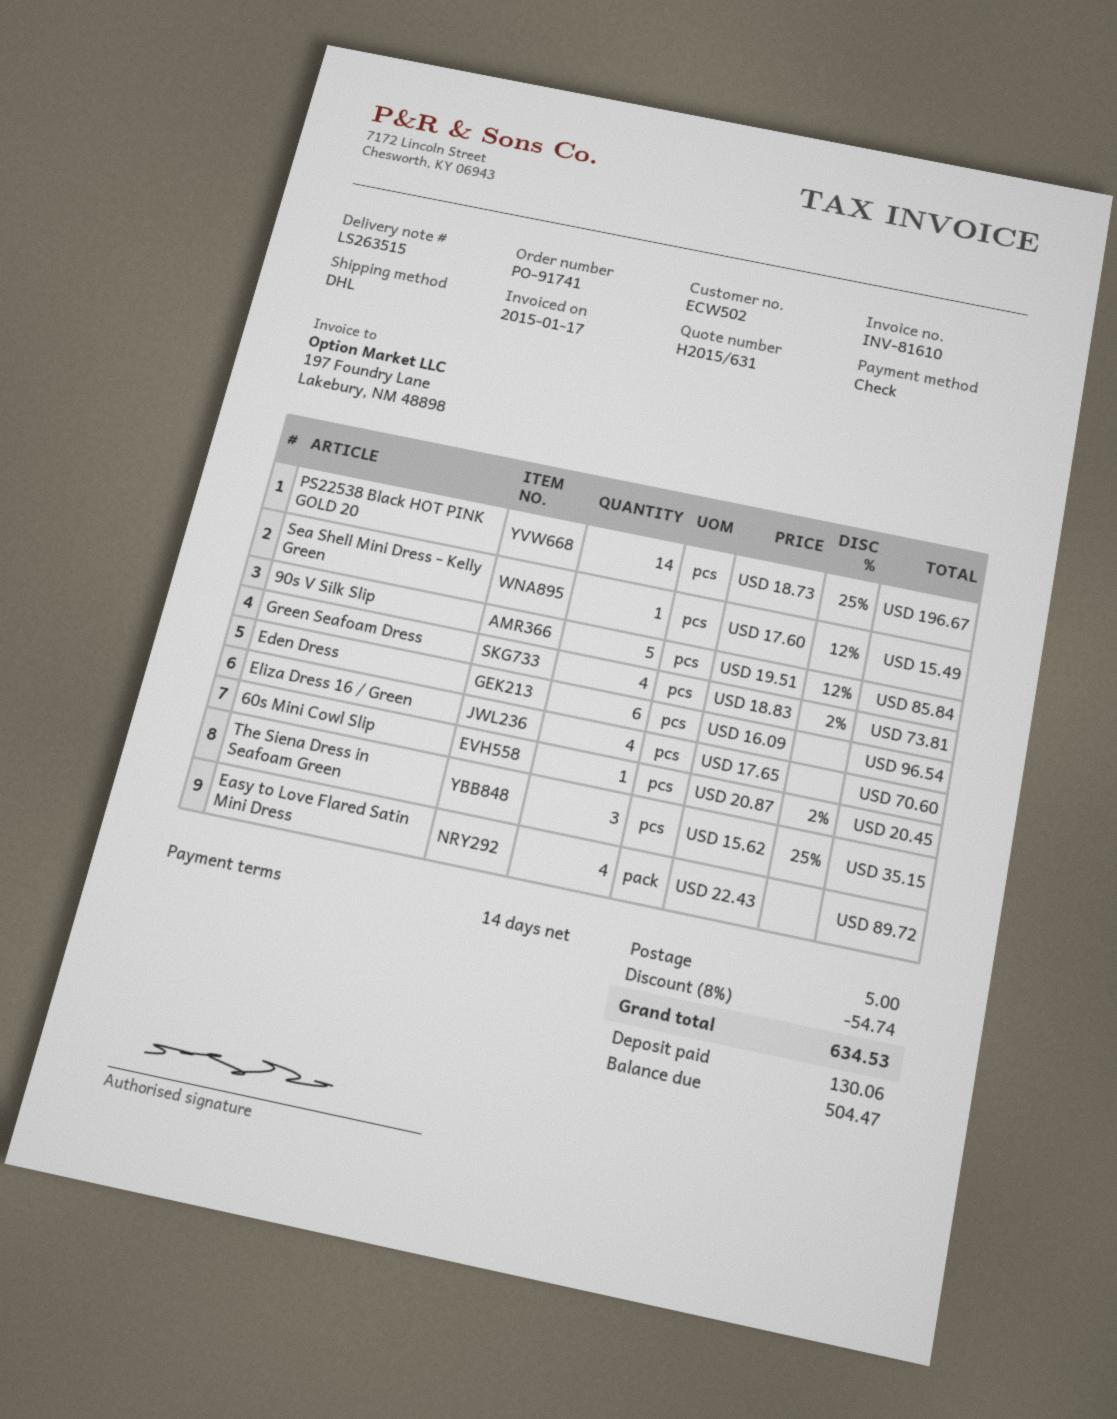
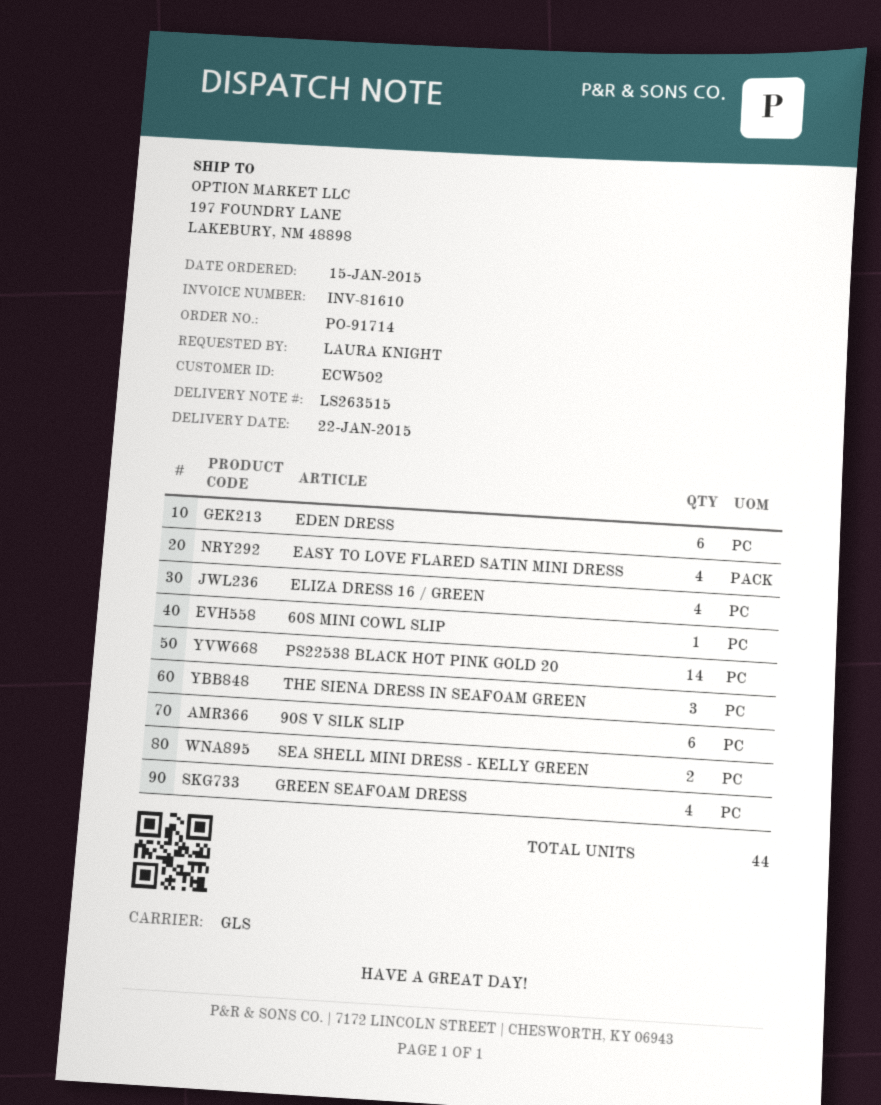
order number: PO-91741 -> PO-91714
shipping method: DHL -> GLS
Sea Shell Mini Dress - Kelly Green: 1 -> 2
90s V Silk Slip: 5 -> 6

